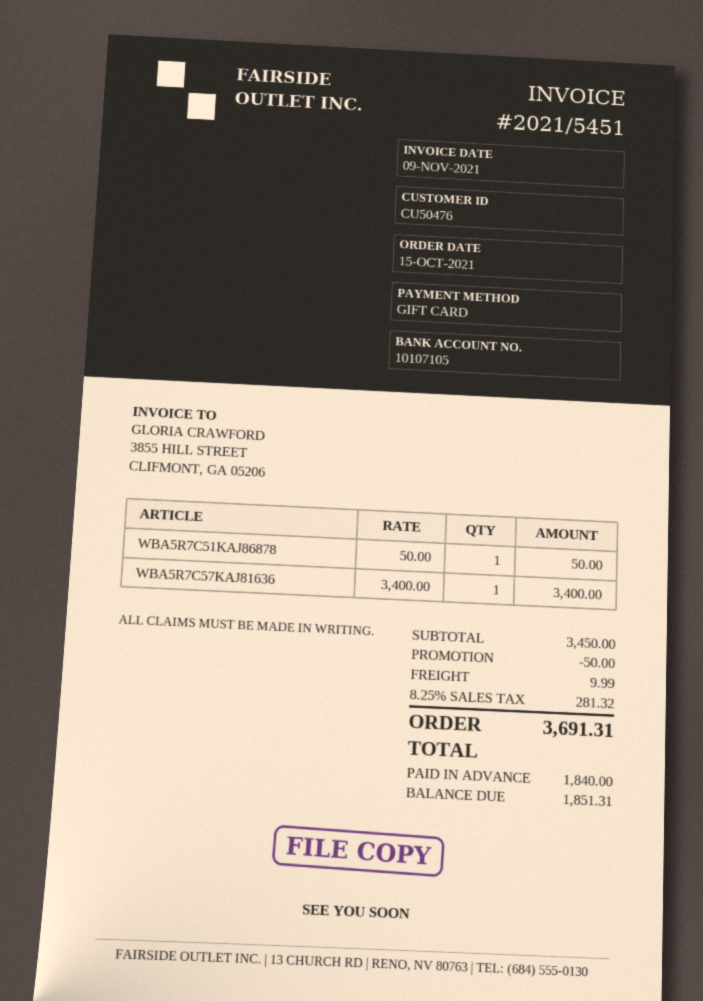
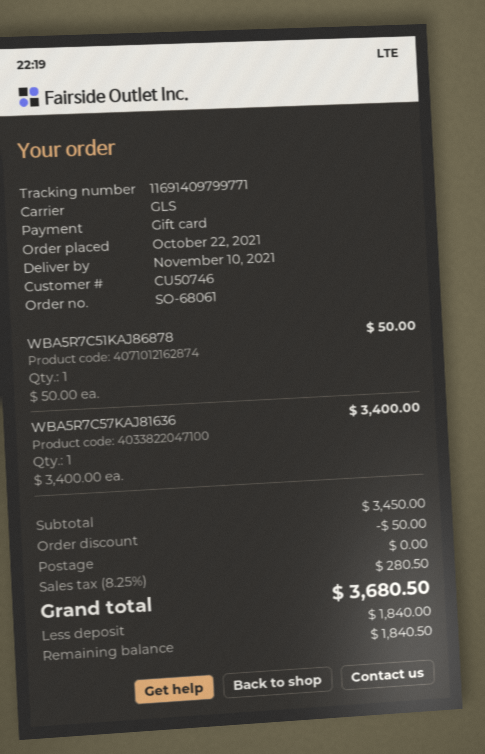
order date: 2021-10-15 -> 2021-10-22
customer number: CU50476 -> CU50746
shipping: 9.99 -> 0.00
tax: 8.25% = 281.32 -> 8.25% = 280.50
total: 3691.31 -> 3680.50
balance: 1851.31 -> 1840.50

